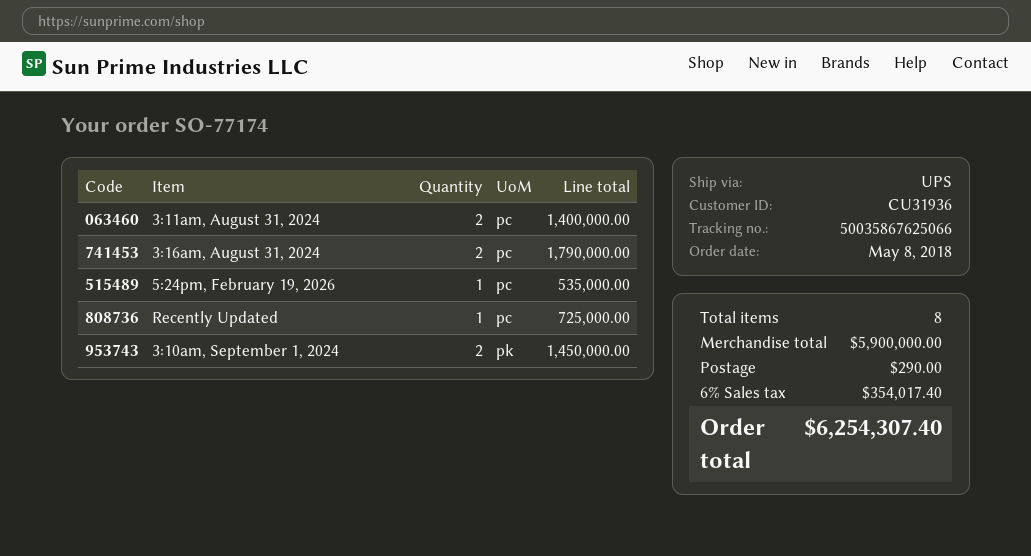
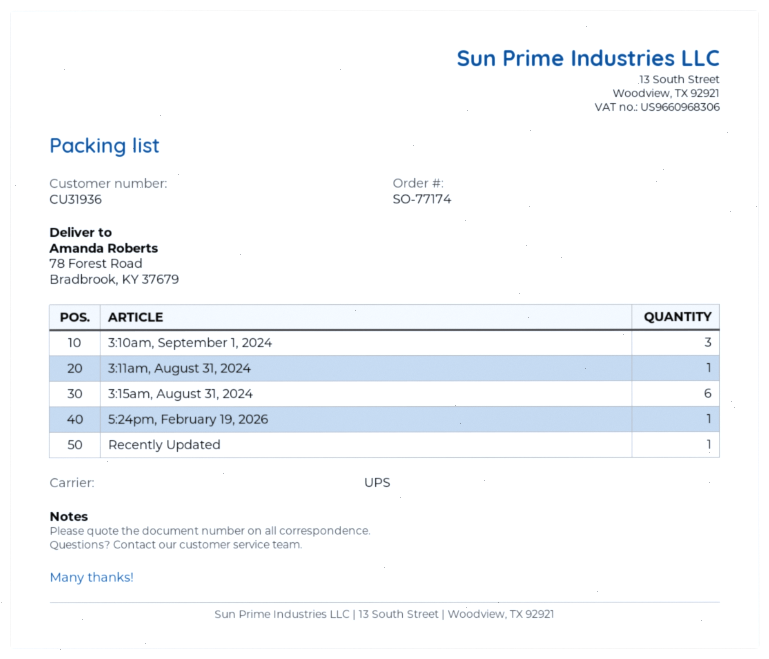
3:11am, August 31, 2024: 2 -> 1
3:16am, August 31, 2024: 2 -> none
3:10am, September 1, 2024: 2 -> 3
3:15am, August 31, 2024: none -> 6

